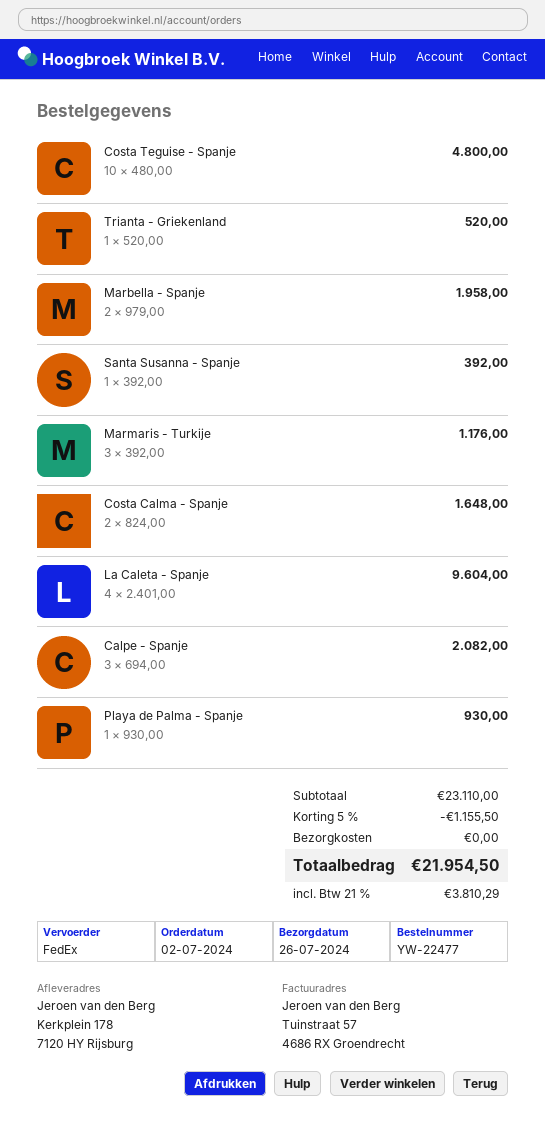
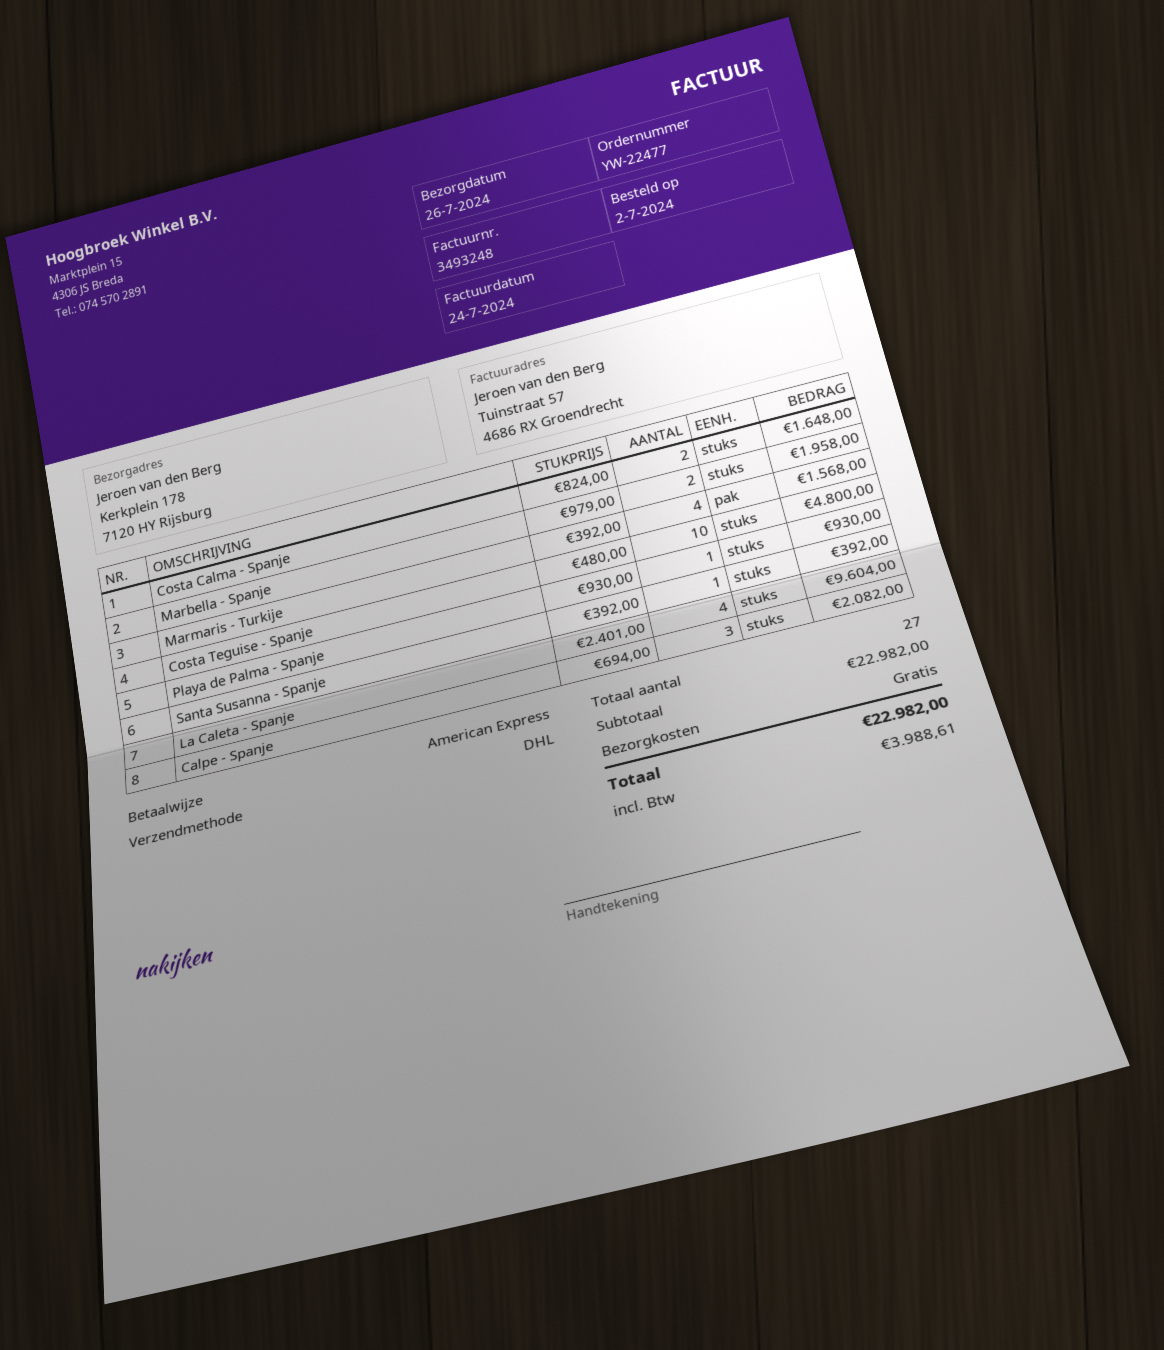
shipping method: FedEx -> DHL
Trianta - Griekenland: 1 x 520.00 = 520.00 -> none
Marmaris - Turkije: 3 x 392.00 = 1176.00 -> 4 x 392.00 = 1568.00
subtotal: 23110.00 -> 22982.00
discount: 5% = 1155.50 -> none
tax: 3810.29 -> 3988.61
total: 21954.50 -> 22982.00

